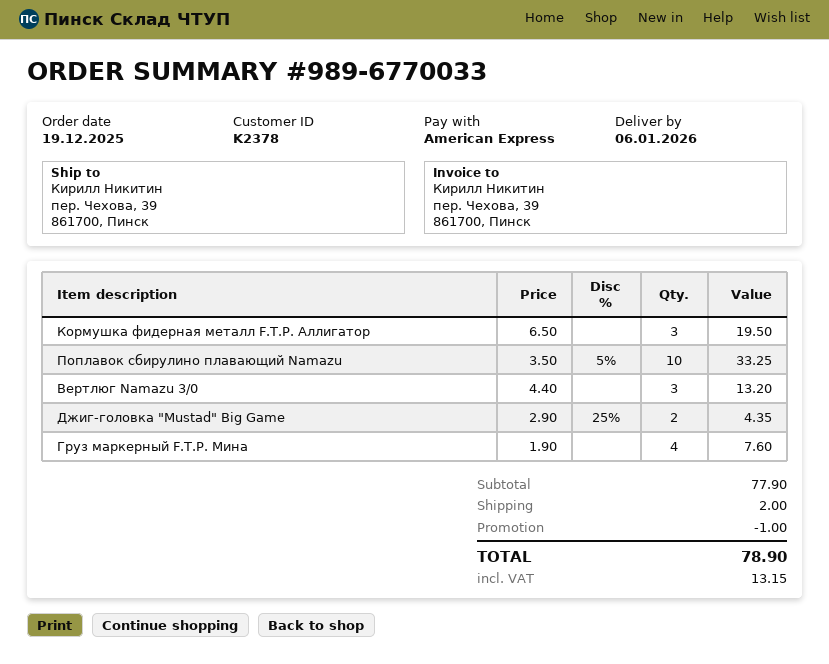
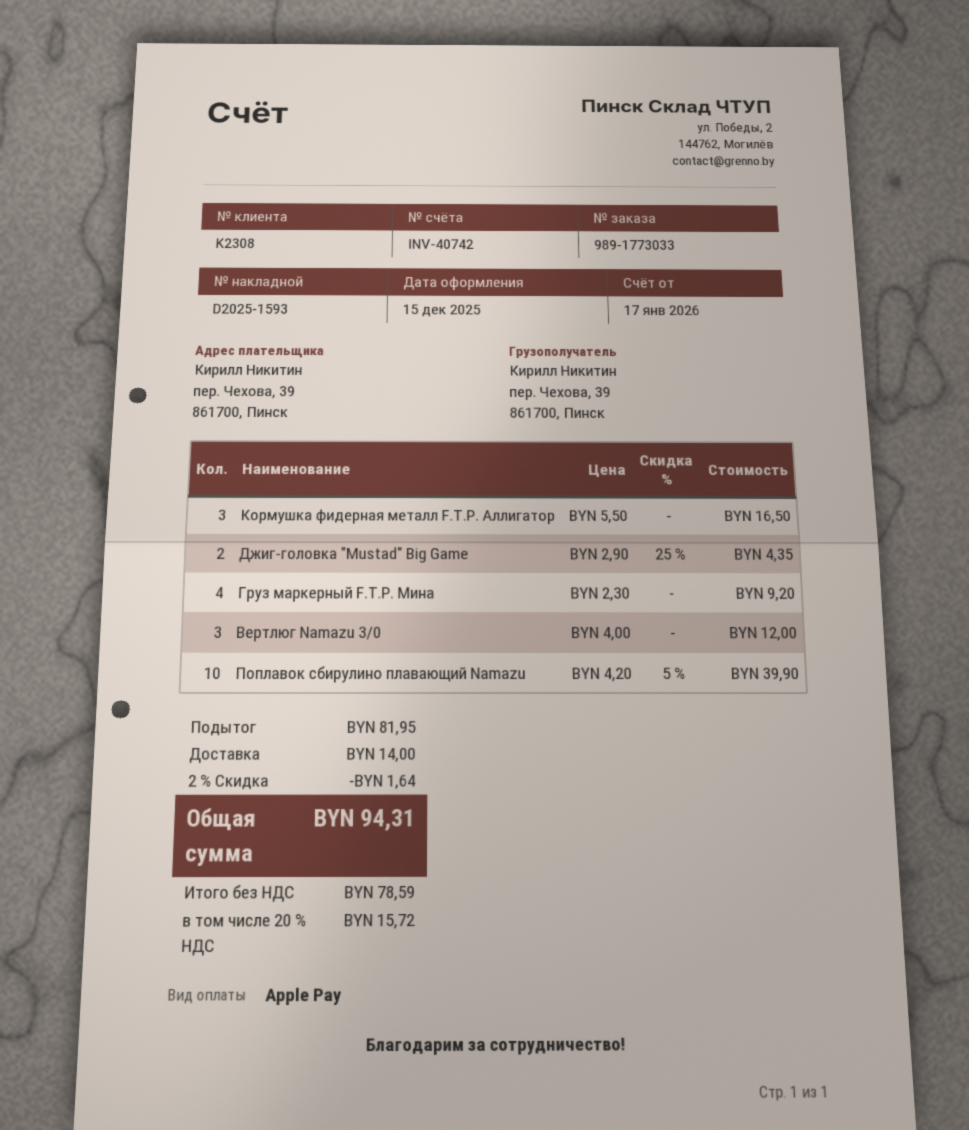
order number: 989-6770033 -> 989-1773033
order date: 2025-12-19 -> 2025-12-15
customer number: K2378 -> K2308
payment method: American Express -> Apple Pay
Кормушка фидерная металл F.T.P. Аллигатор: 3 x 6.50 = 19.50 -> 3 x 5.50 = 16.50
Поплавок сбирулино плавающий Namazu: 10 x 3.50 - 5% = 33.25 -> 10 x 4.20 - 5% = 39.90
Вертлюг Namazu 3/0: 3 x 4.40 = 13.20 -> 3 x 4.00 = 12.00
Груз маркерный F.T.P. Мина: 4 x 1.90 = 7.60 -> 4 x 2.30 = 9.20
subtotal: 77.90 -> 81.95
discount: 1.00 -> 1.64
shipping: 2.00 -> 14.00
tax: 13.15 -> 15.72
total: 78.90 -> 94.31

